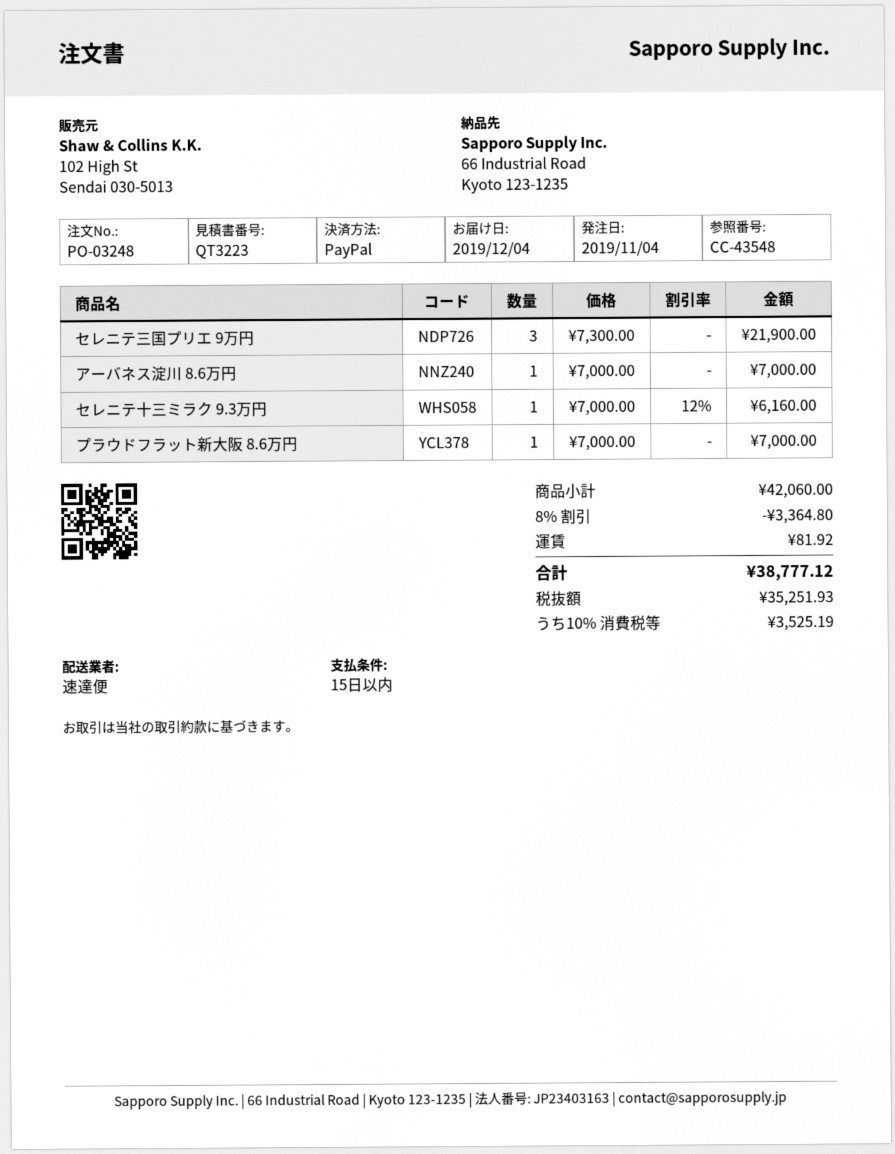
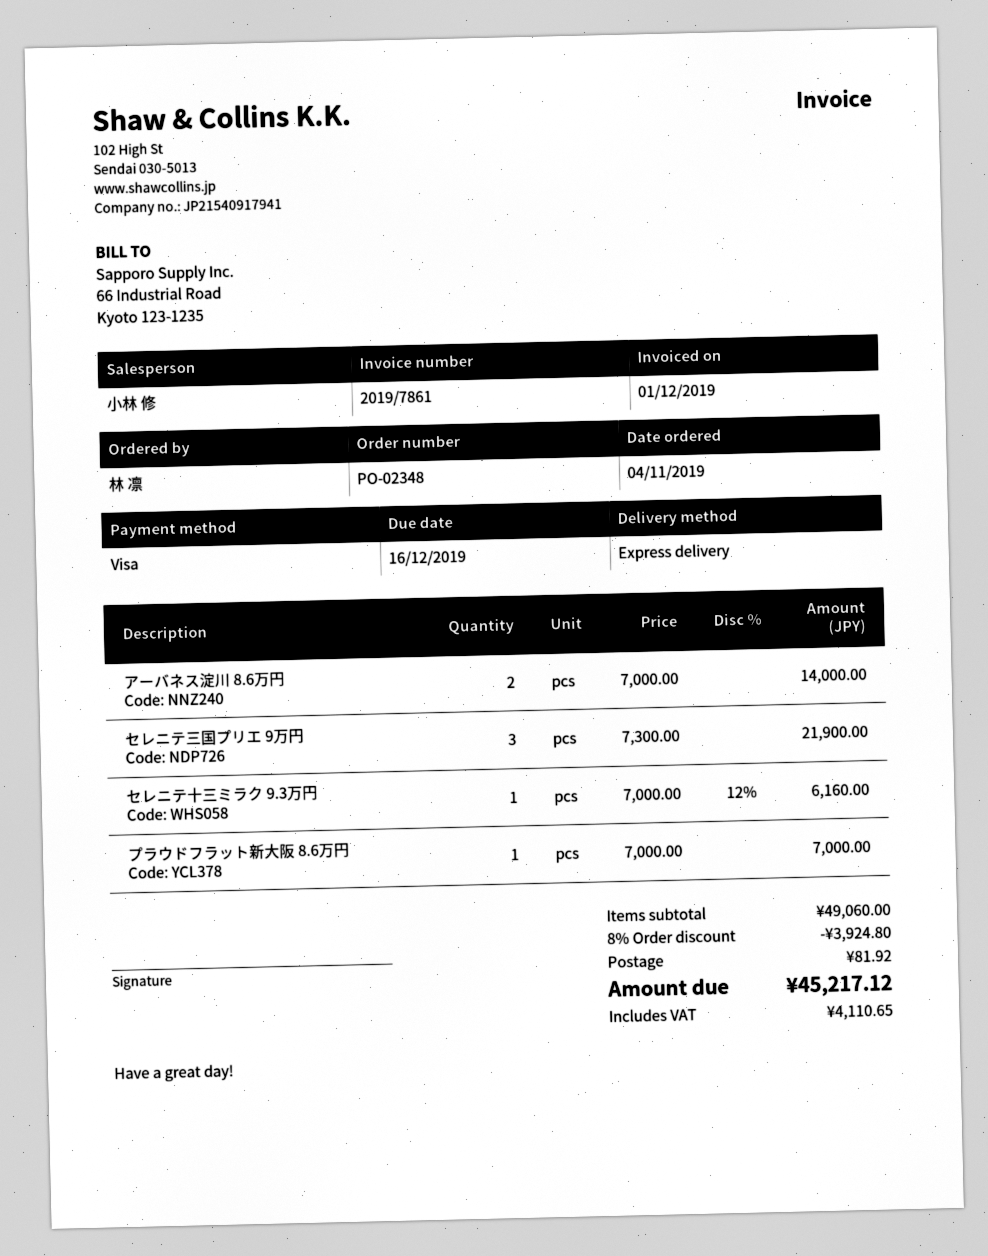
order number: PO-03248 -> PO-02348
payment method: PayPal -> Visa
アーバネス淀川 8.6万円: 1 x 7000.00 = 7000.00 -> 2 x 7000.00 = 14000.00
subtotal: 42060.00 -> 49060.00
discount: 8% = 3364.80 -> 8% = 3924.80
tax: 3525.19 -> 4110.65
total: 38777.12 -> 45217.12

